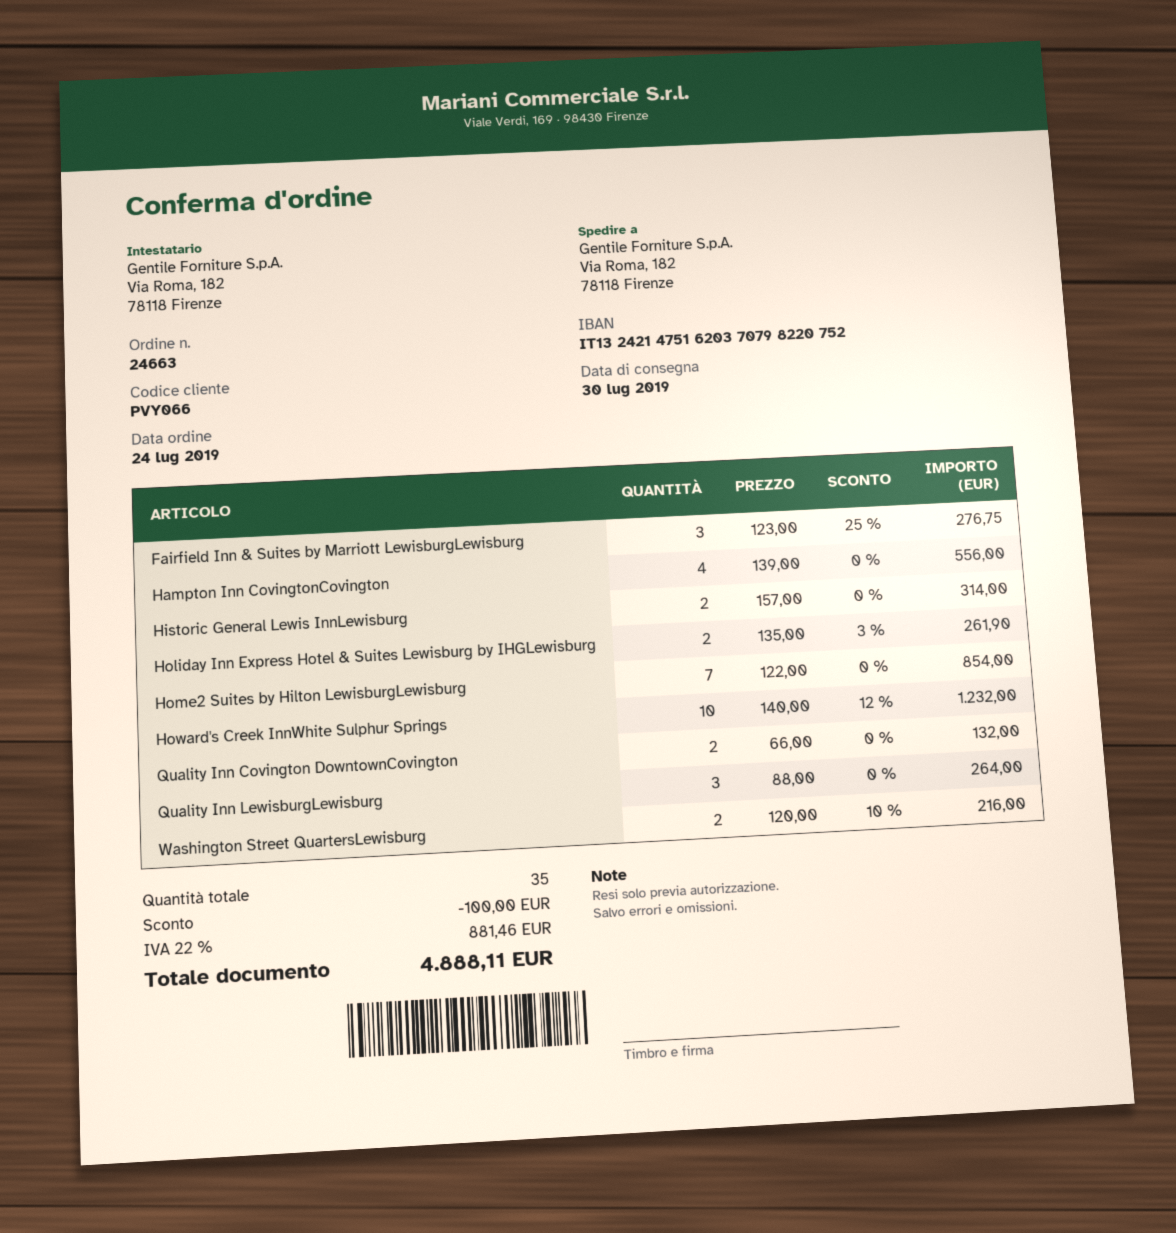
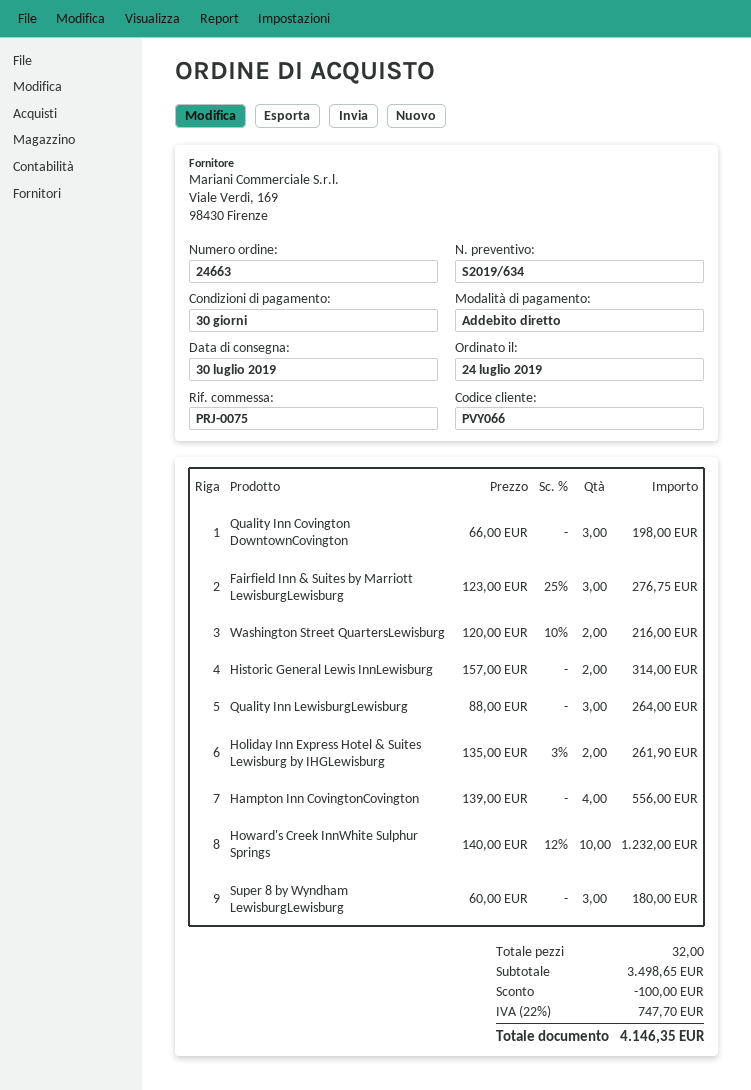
Home2 Suites by Hilton LewisburgLewisburg: 7 x 122.00 = 854.00 -> none
Quality Inn Covington DowntownCovington: 2 x 66.00 = 132.00 -> 3 x 66.00 = 198.00
Super 8 by Wyndham LewisburgLewisburg: none -> 3 x 60.00 = 180.00
total quantity: 35 -> 32
tax: 22% = 881.46 -> 22% = 747.70
total: 4888.11 -> 4146.35

